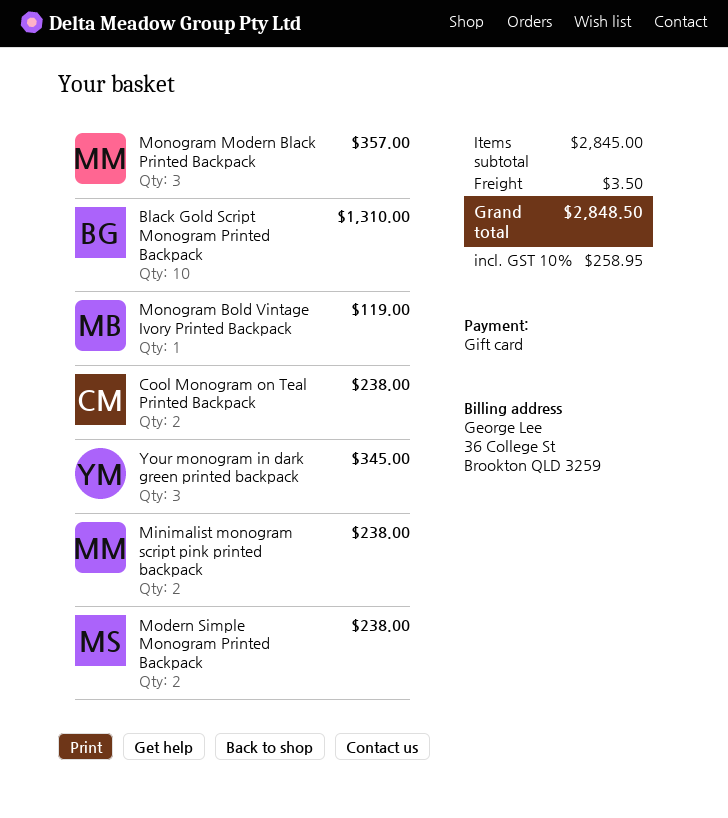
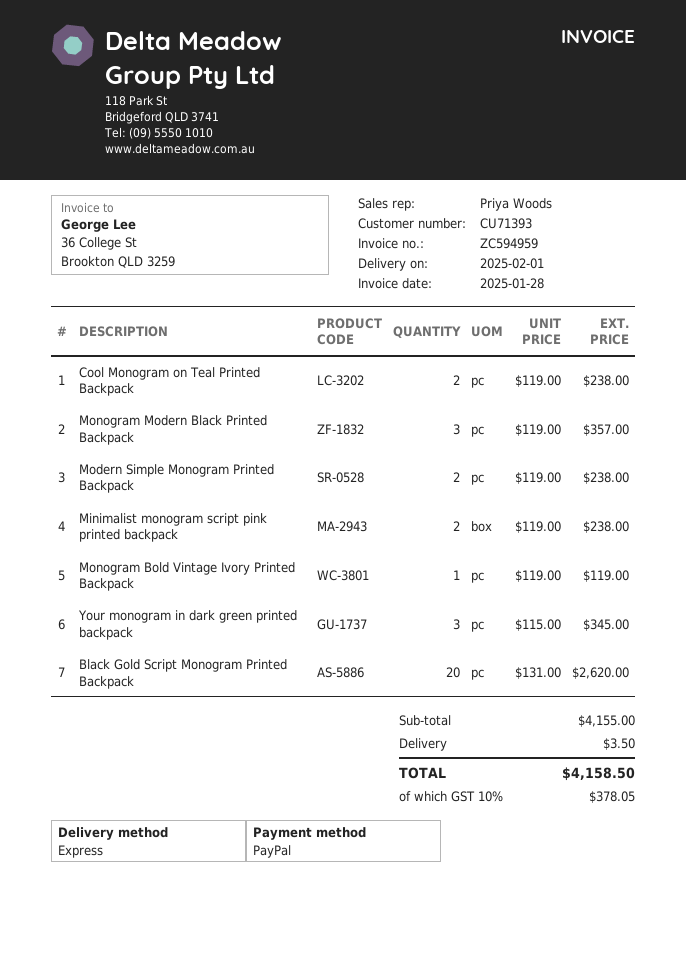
payment method: gift card -> PayPal
Black Gold Script Monogram Printed Backpack: 10 for 1310.00 -> 20 for 2620.00
subtotal: 2845.00 -> 4155.00
tax: 10% = 258.95 -> 10% = 378.05
total: 2848.50 -> 4158.50

